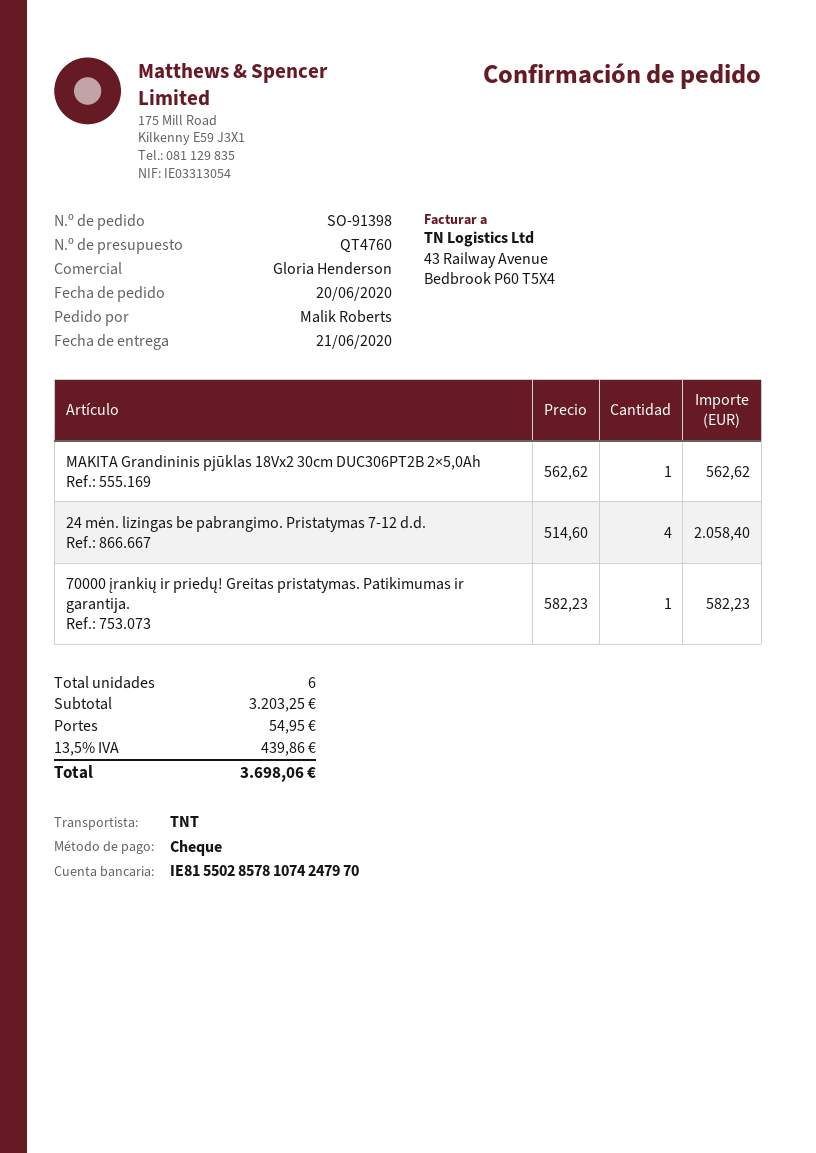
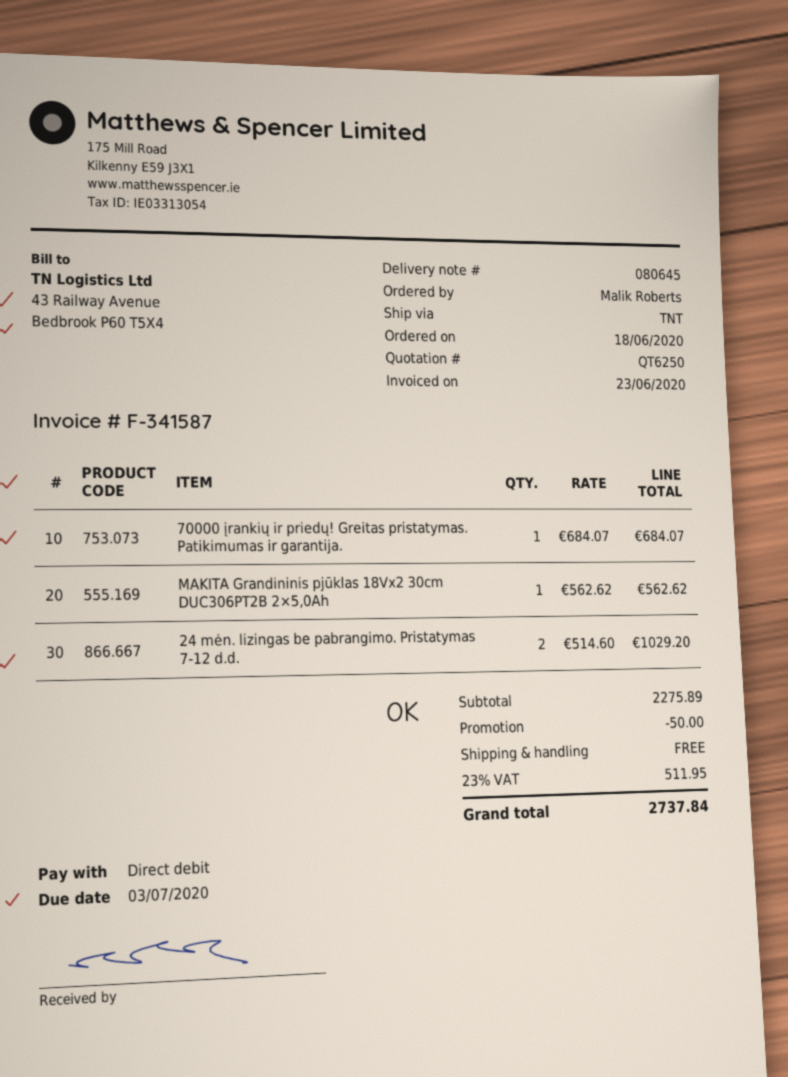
quote number: QT4760 -> QT6250
order date: 2020-06-20 -> 2020-06-18
payment method: cheque -> direct debit
24 mėn. lizingas be pabrangimo. Pristatymas 7-12 d.d.: 4 x 514.60 = 2058.40 -> 2 x 514.60 = 1029.20
70000 įrankių ir priedų! Greitas pristatymas. Patikimumas ir garantija.: 1 x 582.23 = 582.23 -> 1 x 684.07 = 684.07
subtotal: 3203.25 -> 2275.89
discount: none -> 50.00
shipping: 54.95 -> 0.00
tax: 13.5% = 439.86 -> 23% = 511.95
total: 3698.06 -> 2737.84

